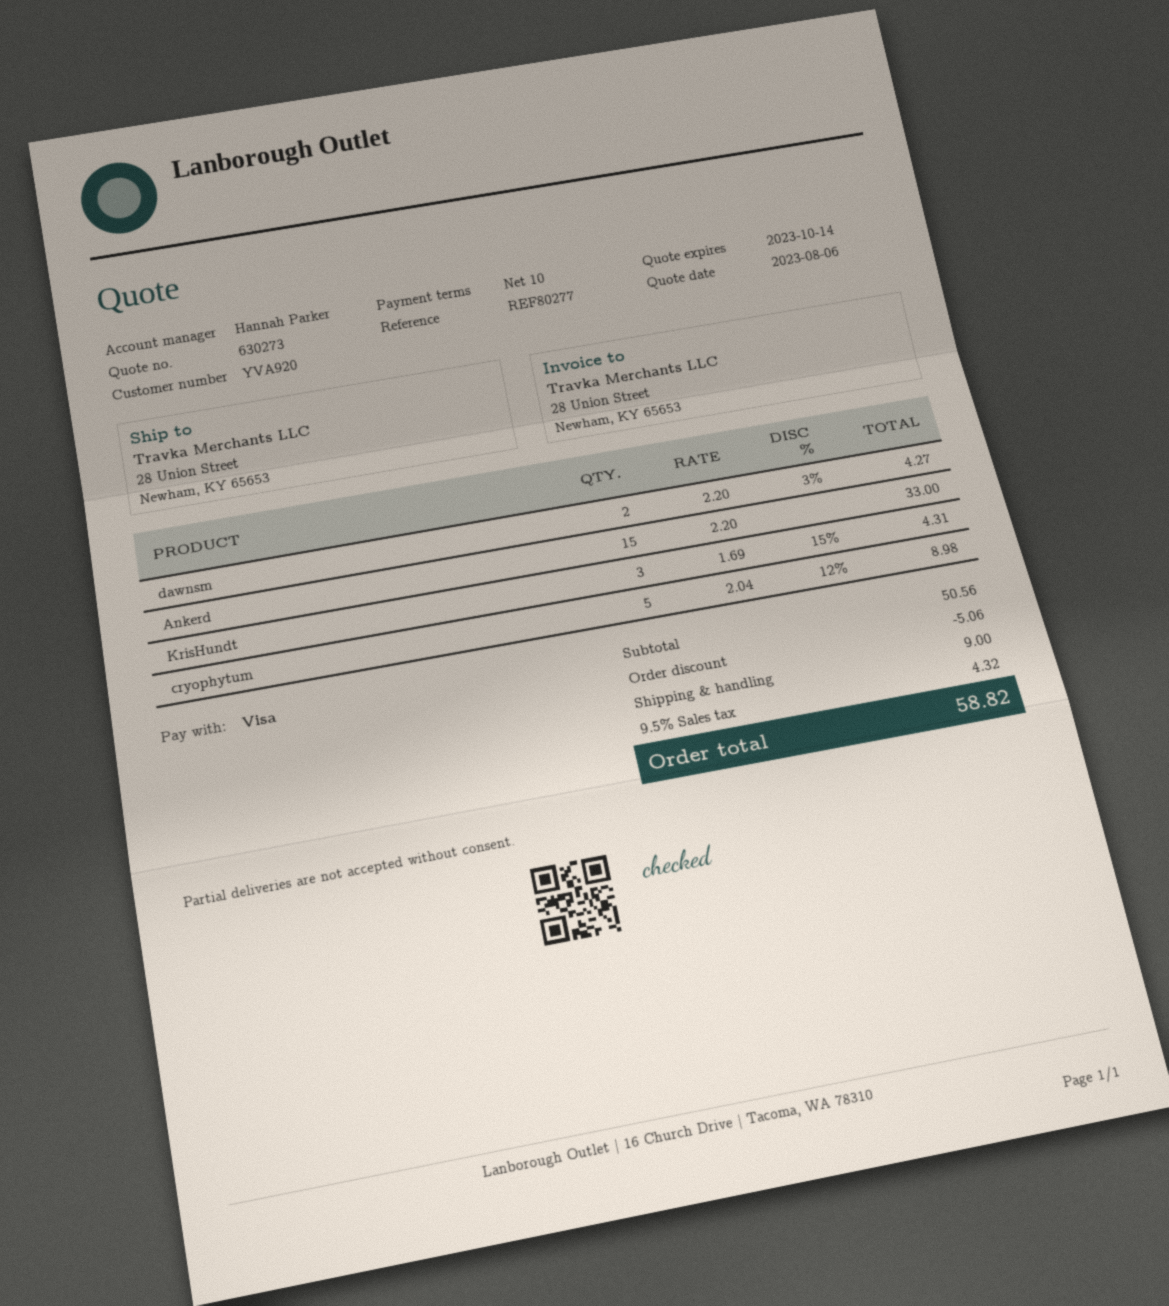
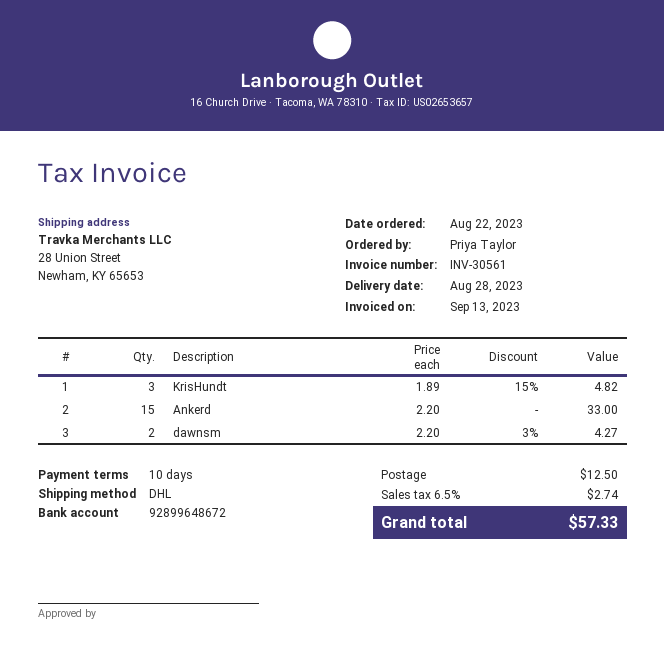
KrisHundt: 3 x 1.69 - 15% = 4.31 -> 3 x 1.89 - 15% = 4.82
cryophytum: 5 x 2.04 - 12% = 8.98 -> none
discount: 5.06 -> none
shipping: 9.00 -> 12.50
tax: 9.5% = 4.32 -> 6.5% = 2.74
total: 58.82 -> 57.33

